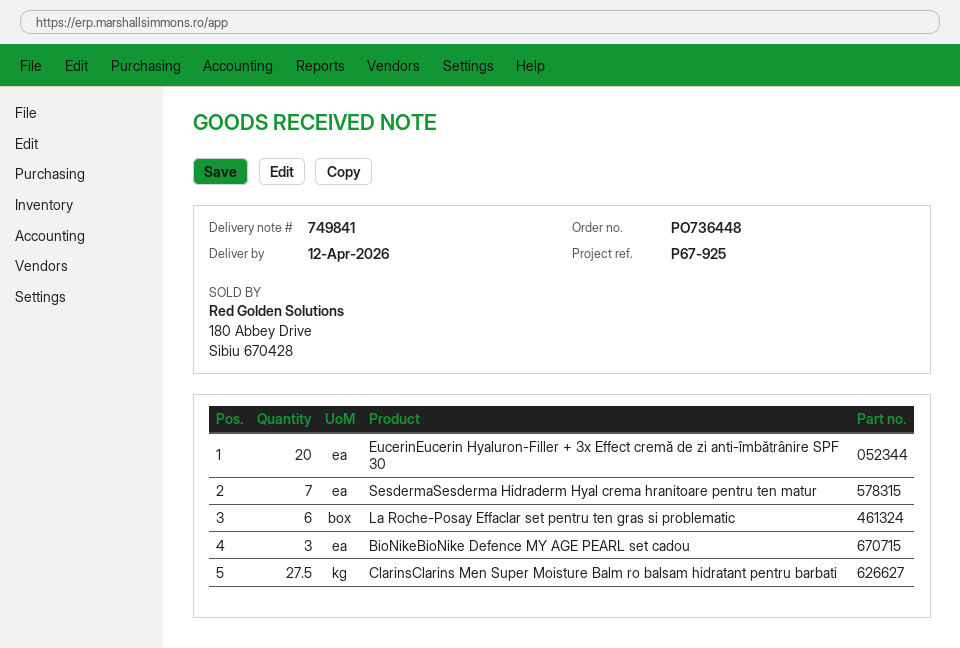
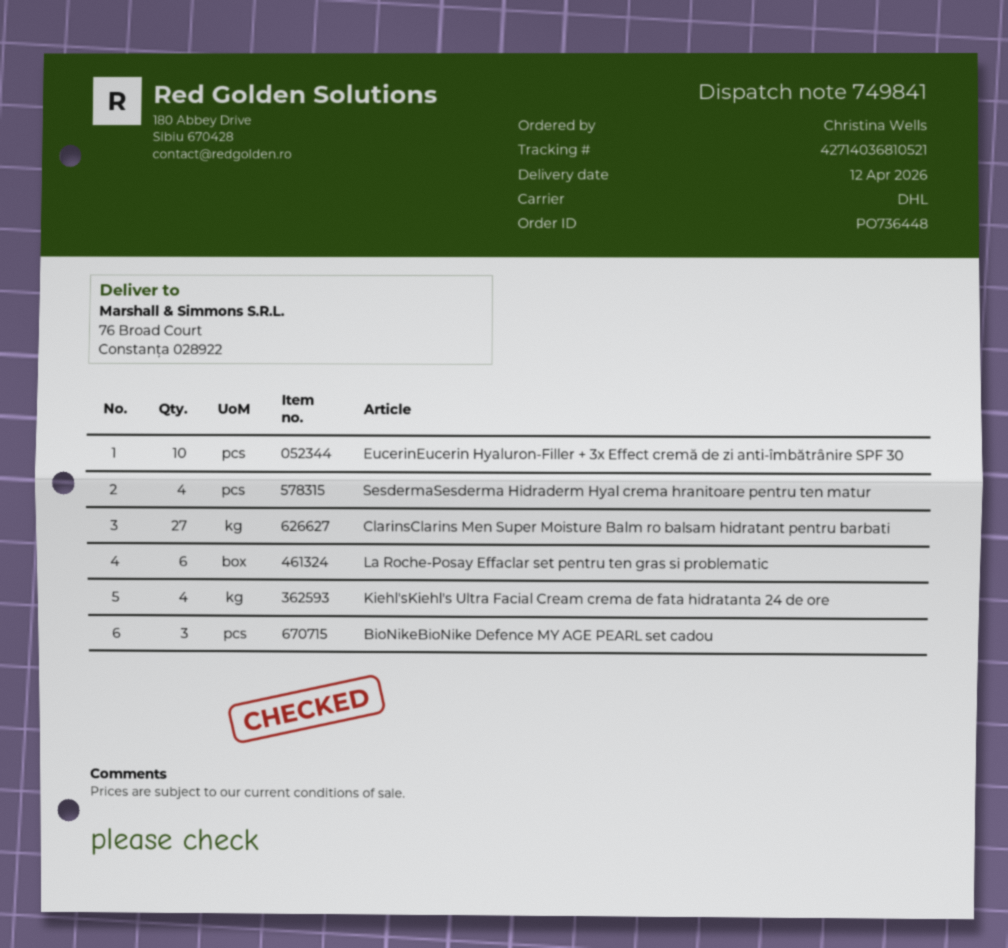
EucerinEucerin Hyaluron-Filler + 3x Effect cremă de zi anti-îmbătrânire SPF 30: 20 -> 10
SesdermaSesderma Hidraderm Hyal crema hranitoare pentru ten matur: 7 -> 4
ClarinsClarins Men Super Moisture Balm ro balsam hidratant pentru barbati: 27.5 -> 27
Kiehl'sKiehl's Ultra Facial Cream crema de fata hidratanta 24 de ore: none -> 4

